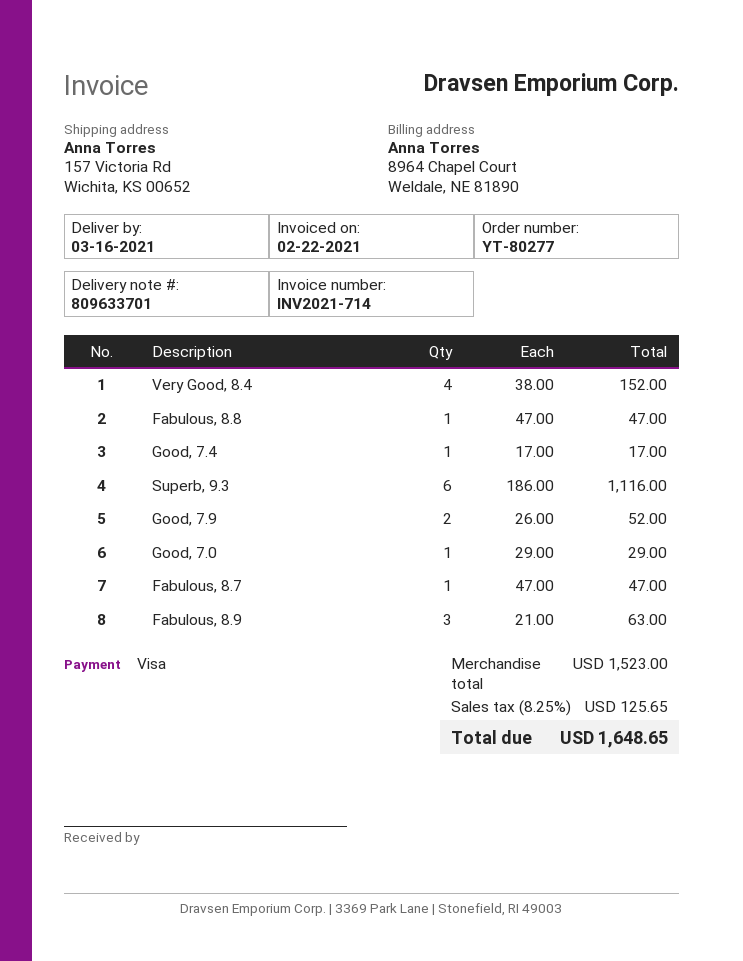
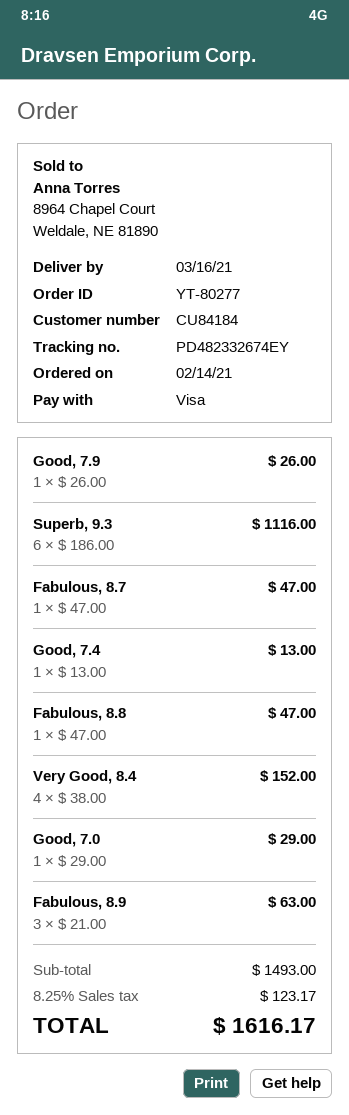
Good, 7.4: 1 x 17.00 = 17.00 -> 1 x 13.00 = 13.00
Good, 7.9: 2 x 26.00 = 52.00 -> 1 x 26.00 = 26.00
subtotal: 1523.00 -> 1493.00
tax: 8.25% = 125.65 -> 8.25% = 123.17
total: 1648.65 -> 1616.17

